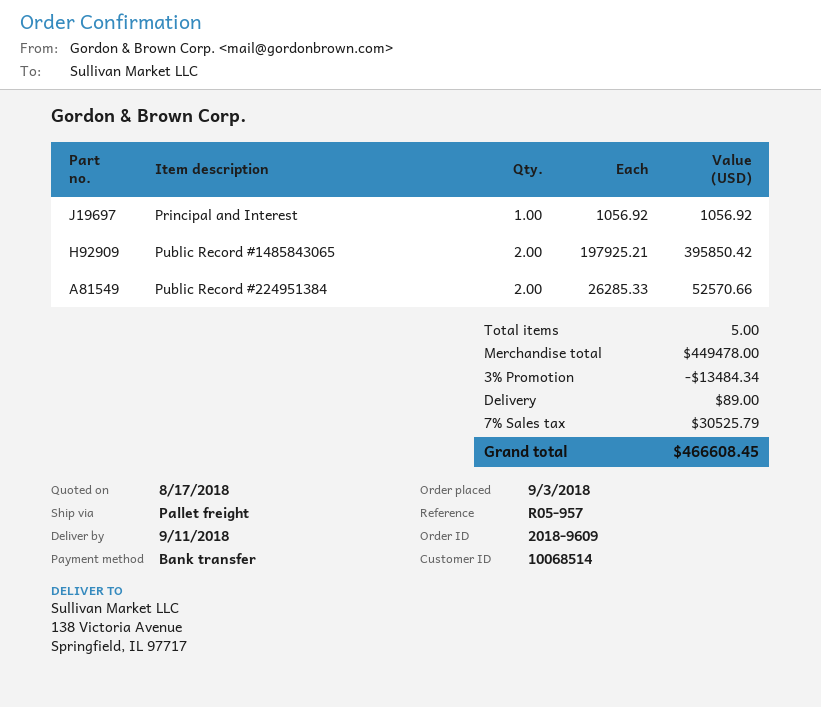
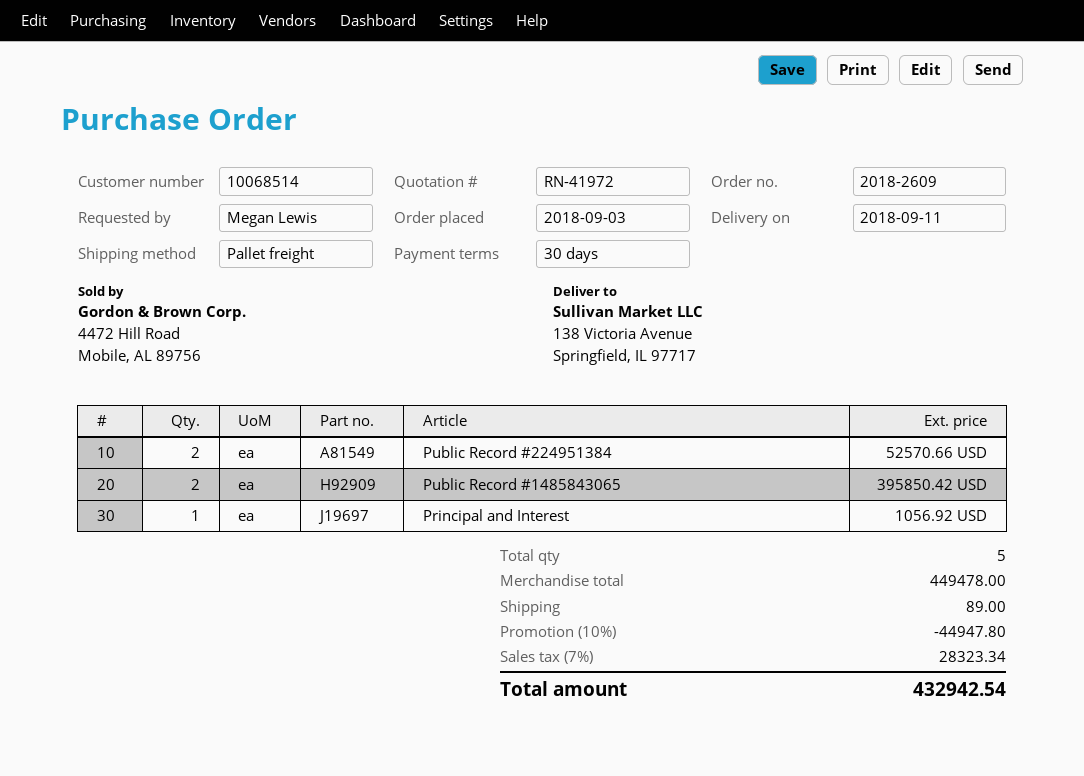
order number: 2018-9609 -> 2018-2609
discount: 3% = 13484.34 -> 10% = 44947.80
tax: 7% = 30525.79 -> 7% = 28323.34
total: 466608.45 -> 432942.54

